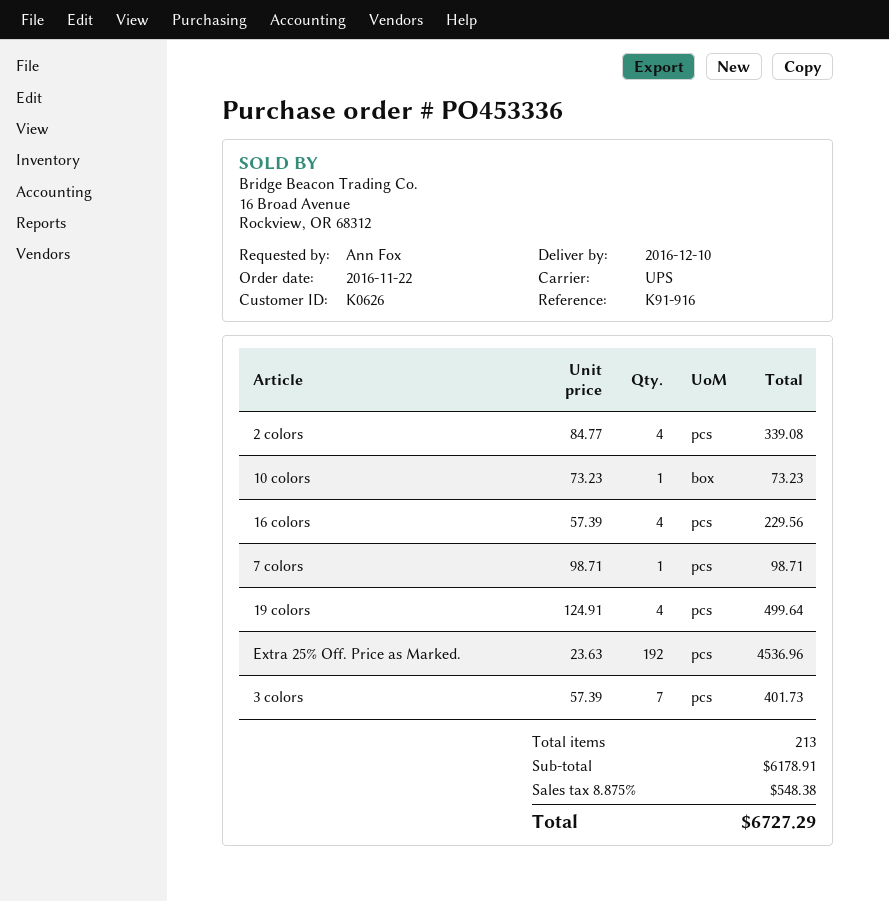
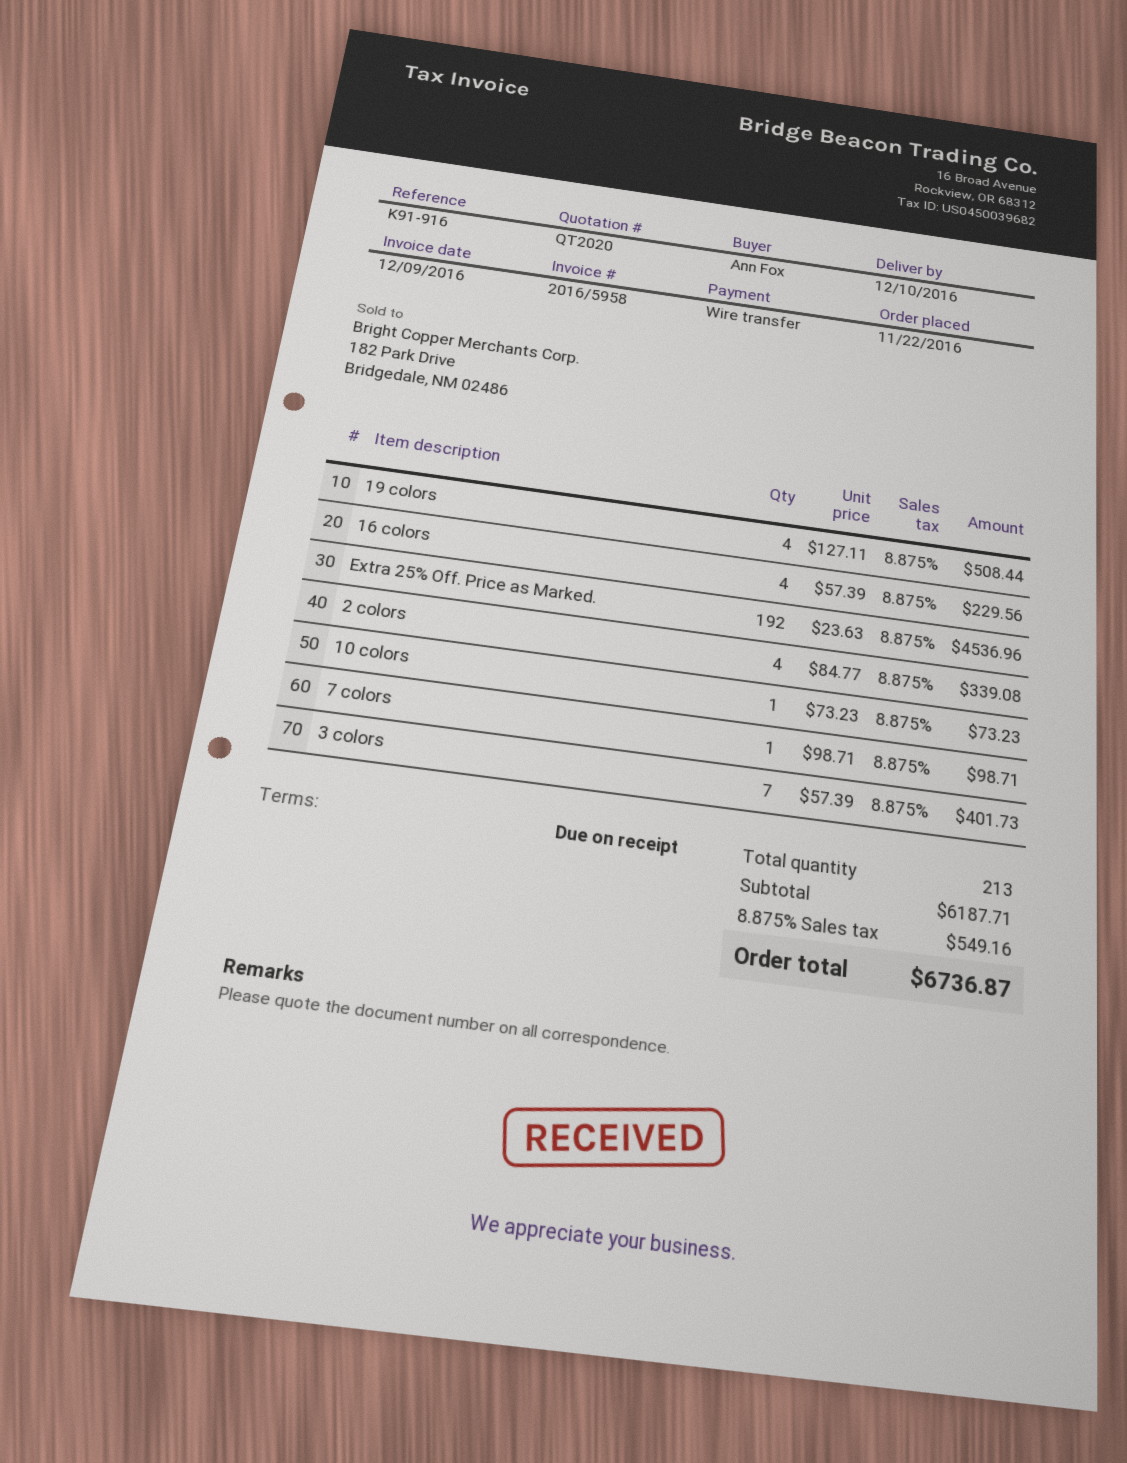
19 colors: 4 x 124.91 = 499.64 -> 4 x 127.11 = 508.44
subtotal: 6178.91 -> 6187.71
tax: 8.875% = 548.38 -> 8.875% = 549.16
total: 6727.29 -> 6736.87

